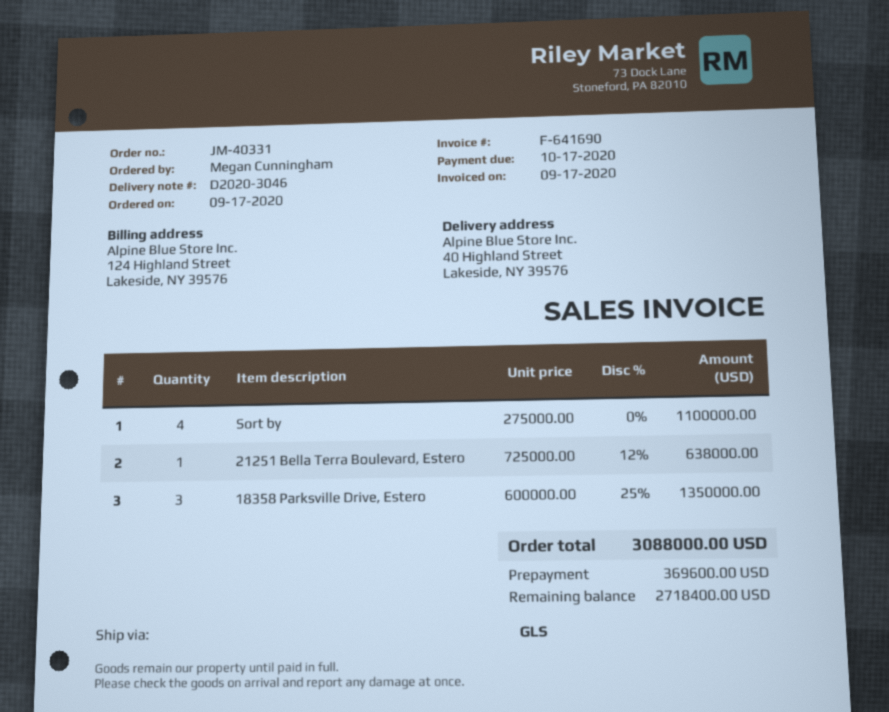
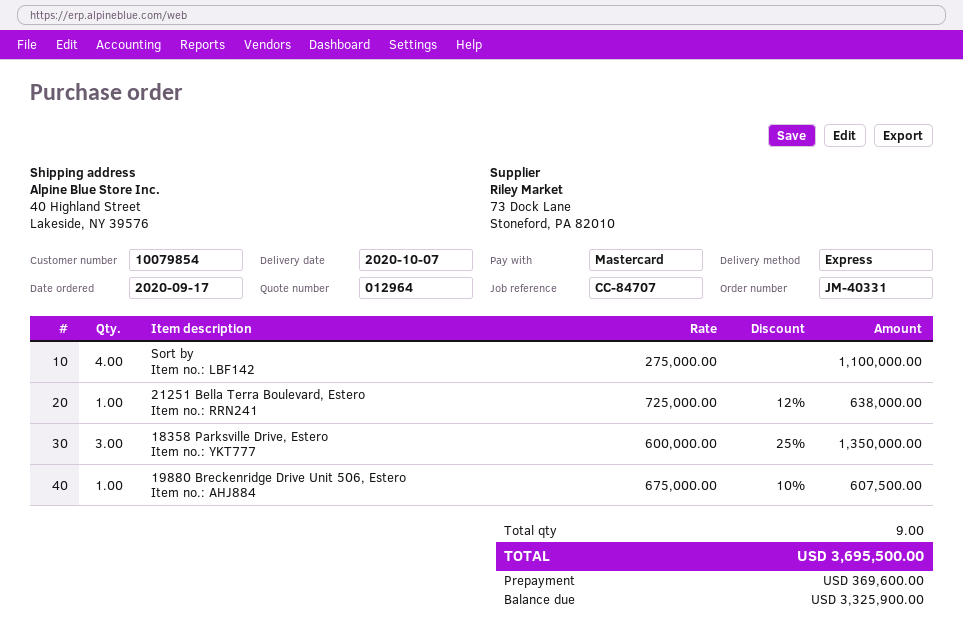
shipping method: GLS -> express
19880 Breckenridge Drive Unit 506, Estero: none -> 1 x 675000.00 - 10% = 607500.00
total: 3088000.00 -> 3695500.00
balance: 2718400.00 -> 3325900.00

